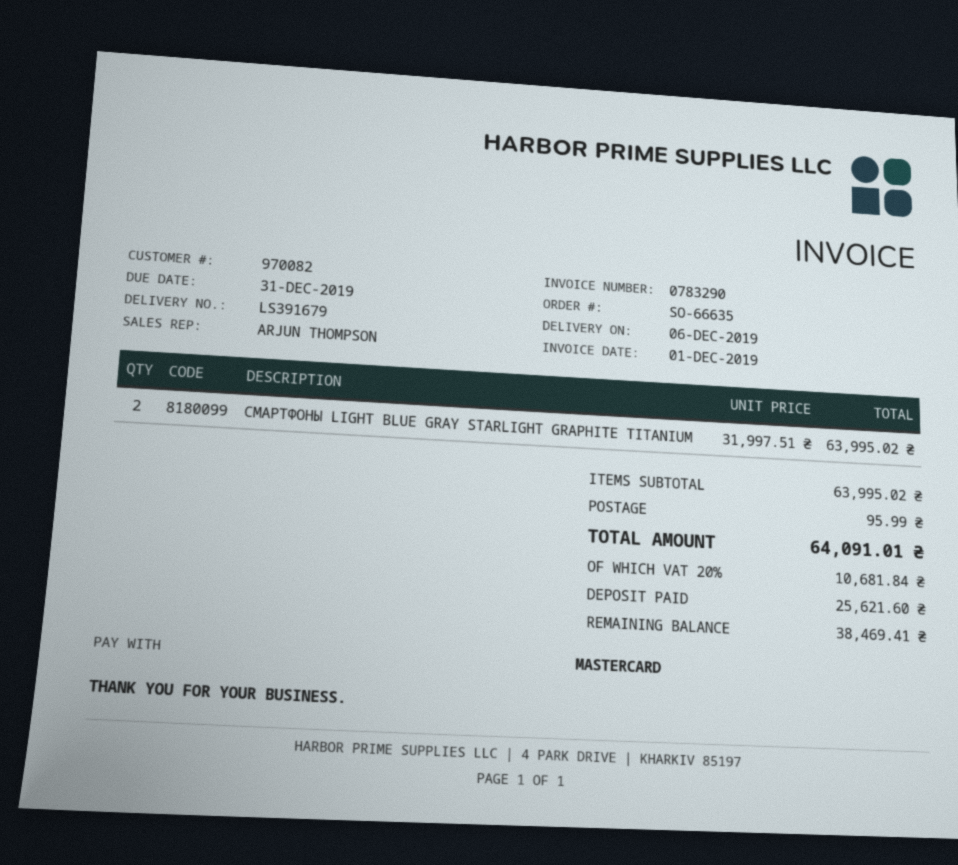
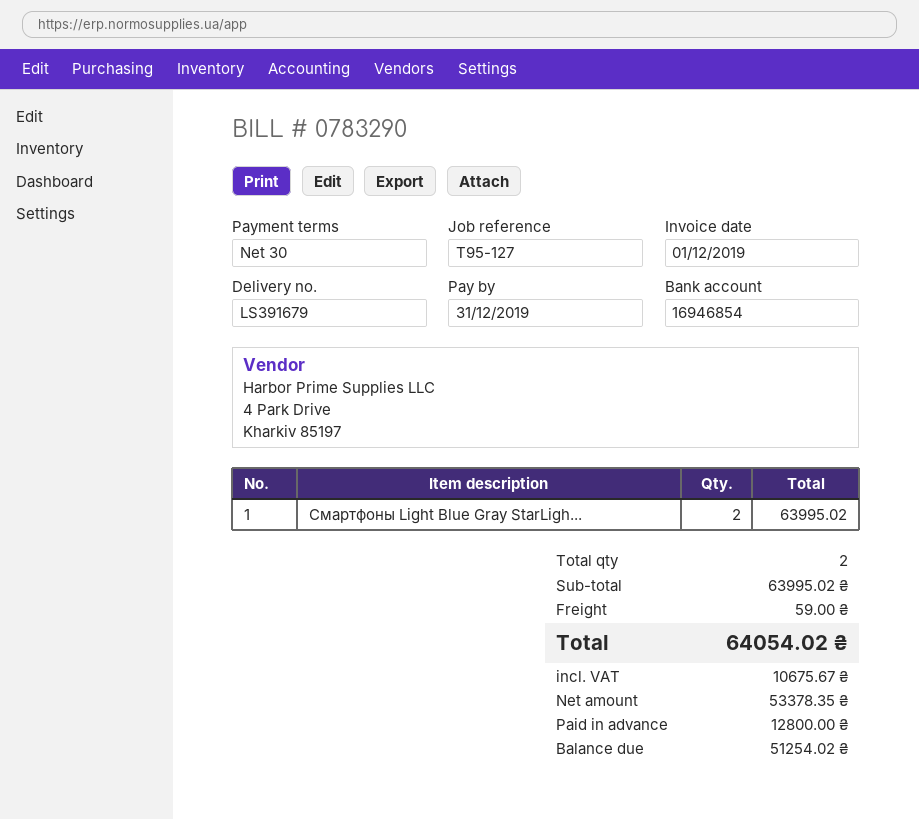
shipping: 95.99 -> 59.00
tax: 10681.84 -> 10675.67
total: 64091.01 -> 64054.02
deposit: 25621.60 -> 12800.00
balance: 38469.41 -> 51254.02

